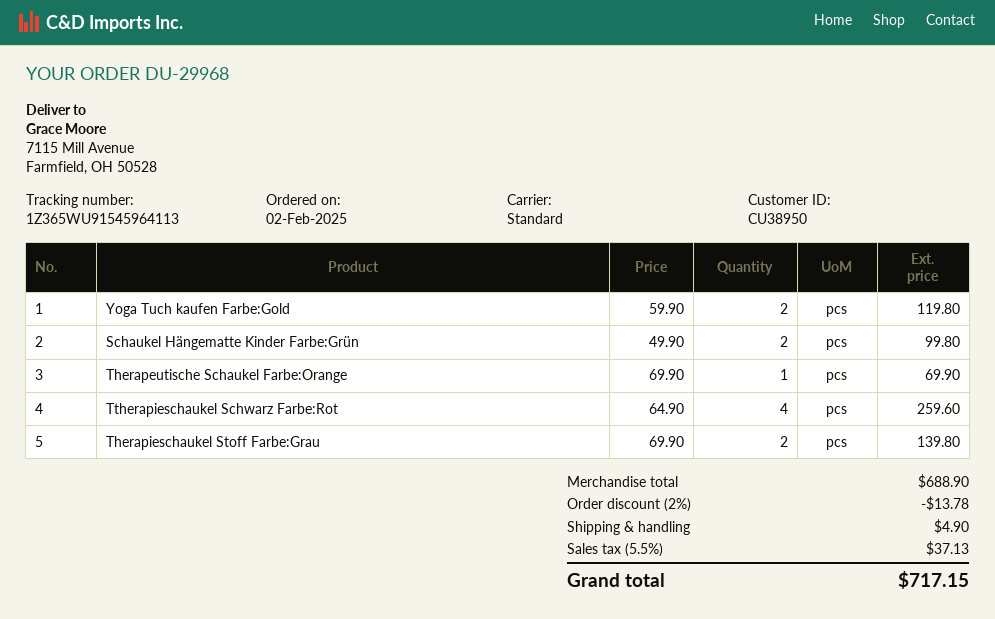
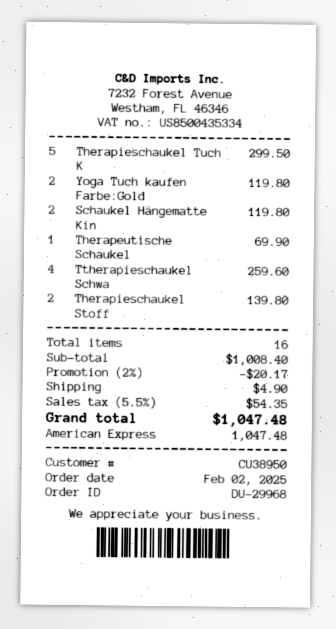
Schaukel Hängematte Kinder Farbe:Grün: 2 for 99.80 -> 2 for 119.80
Therapieschaukel Tuch K: none -> 5 for 299.50
subtotal: 688.90 -> 1008.40
discount: 2% = 13.78 -> 2% = 20.17
tax: 5.5% = 37.13 -> 5.5% = 54.35
total: 717.15 -> 1047.48

